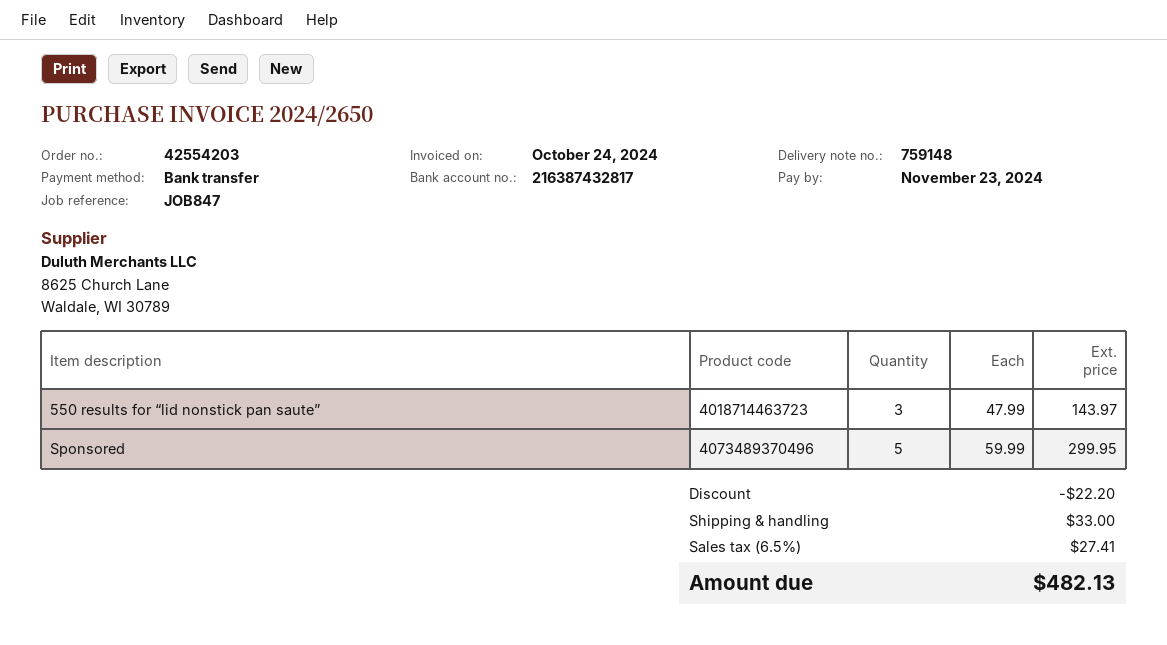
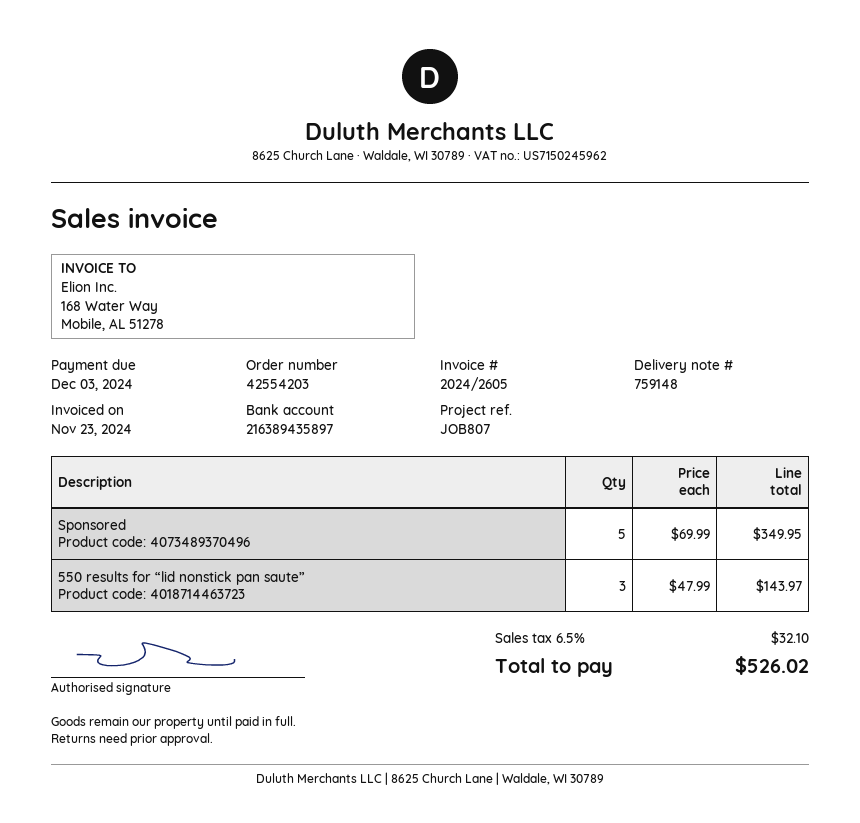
invoice number: 2024/2650 -> 2024/2605
invoice date: 2024-10-24 -> 2024-11-23
due date: 2024-11-23 -> 2024-12-03
reference: JOB847 -> JOB807
bank account: 216387432817 -> 216389435897
Sponsored: 5 x 59.99 = 299.95 -> 5 x 69.99 = 349.95
discount: 22.20 -> none
shipping: 33.00 -> none
tax: 6.5% = 27.41 -> 6.5% = 32.10
total: 482.13 -> 526.02

